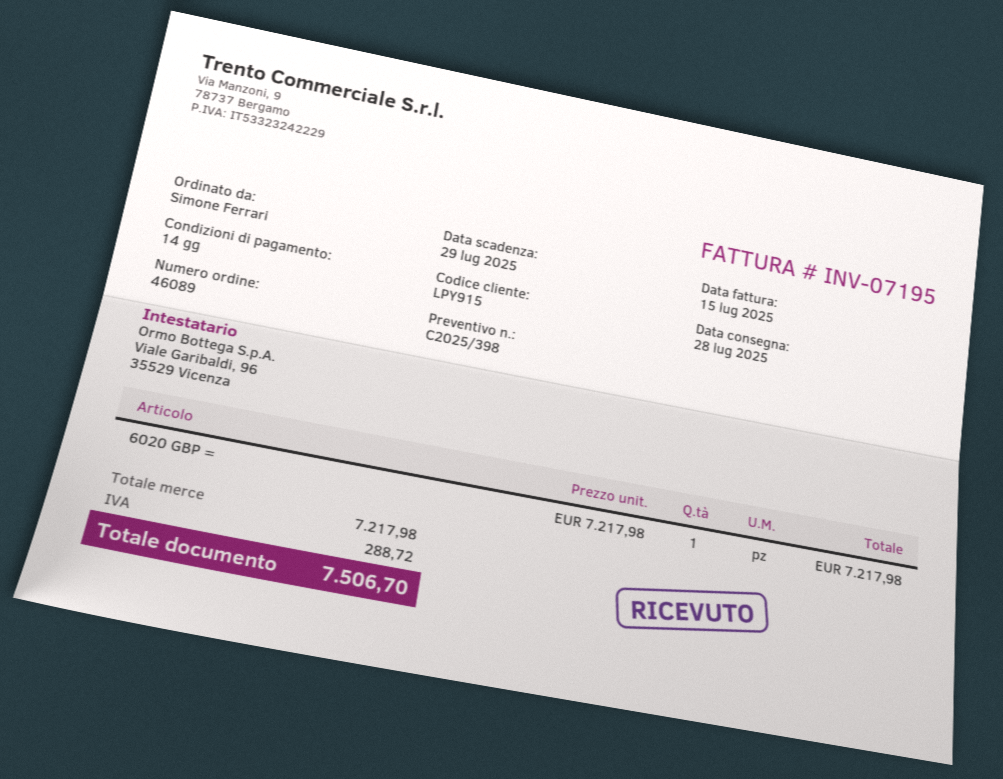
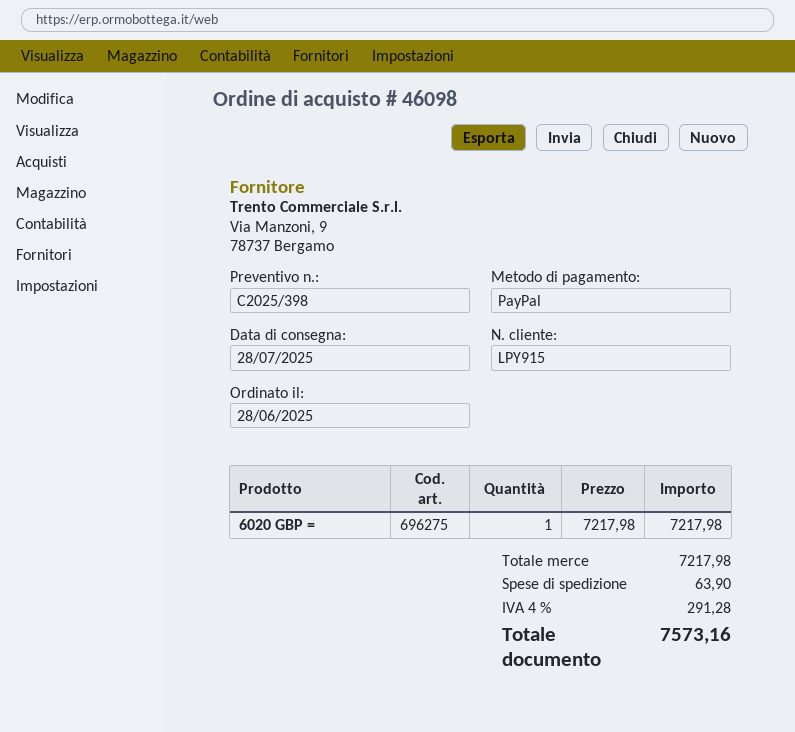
order number: 46089 -> 46098
shipping: none -> 63.90
tax: 288.72 -> 291.28
total: 7506.70 -> 7573.16

